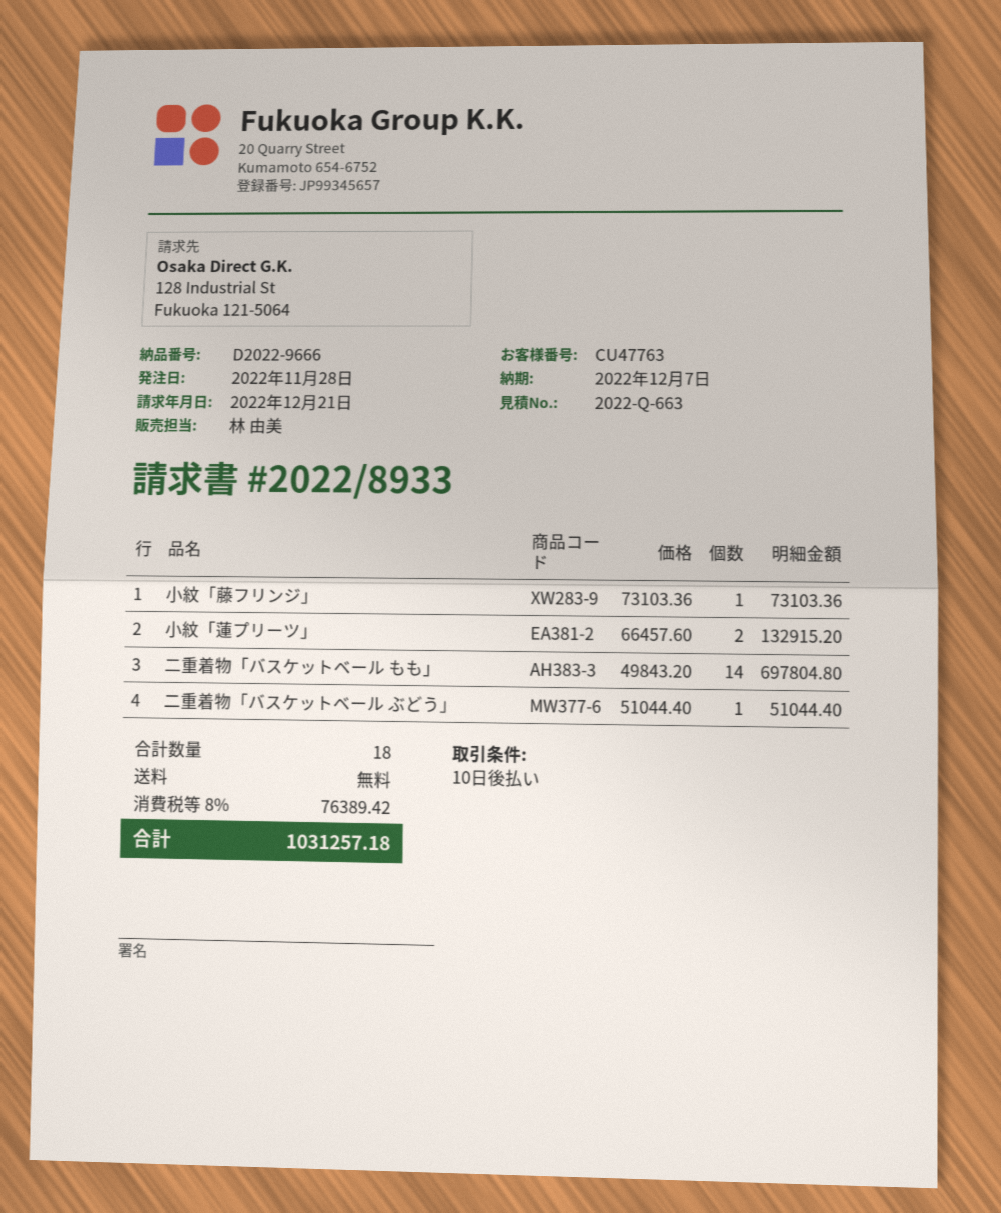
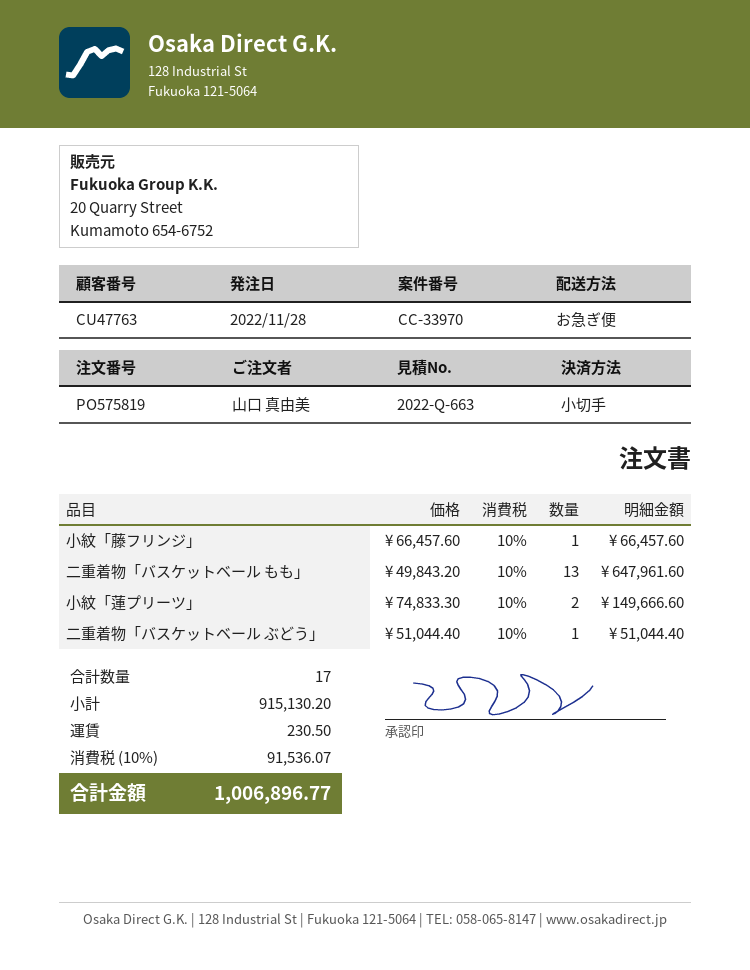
小紋「藤フリンジ」: 1 x 73103.36 = 73103.36 -> 1 x 66457.60 = 66457.60
小紋「蓮プリーツ」: 2 x 66457.60 = 132915.20 -> 2 x 74833.30 = 149666.60
二重着物「バスケットベール もも」: 14 x 49843.20 = 697804.80 -> 13 x 49843.20 = 647961.60
total quantity: 18 -> 17
shipping: 0.00 -> 230.50
tax: 8% = 76389.42 -> 10% = 91536.07
total: 1031257.18 -> 1006896.77

